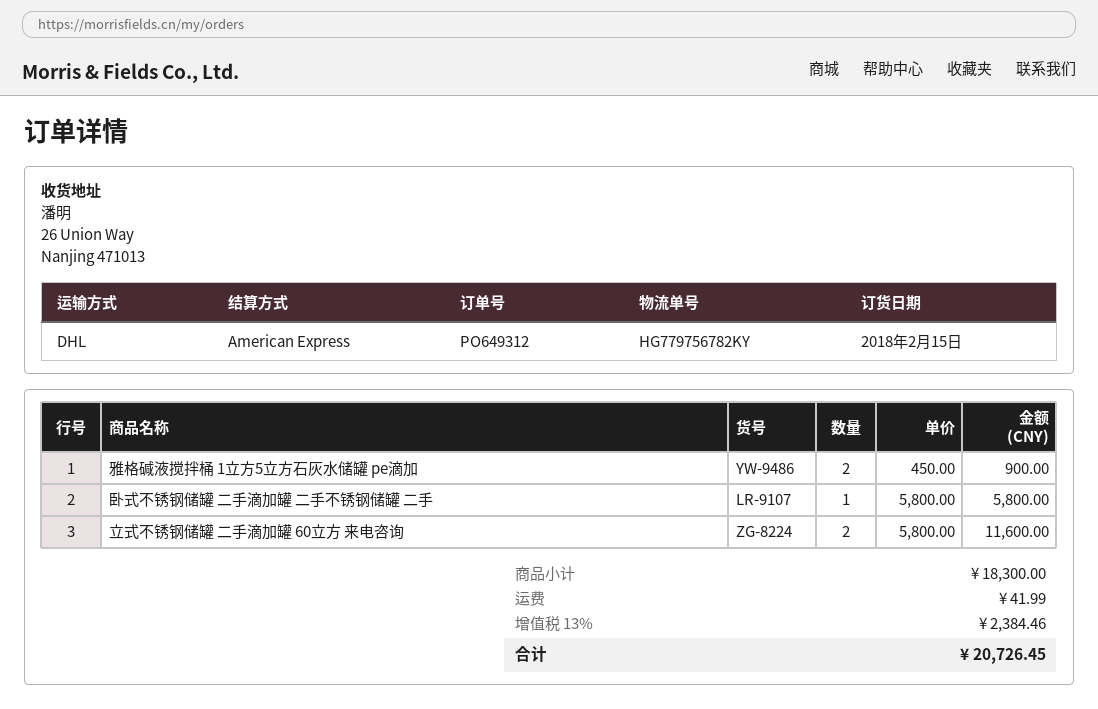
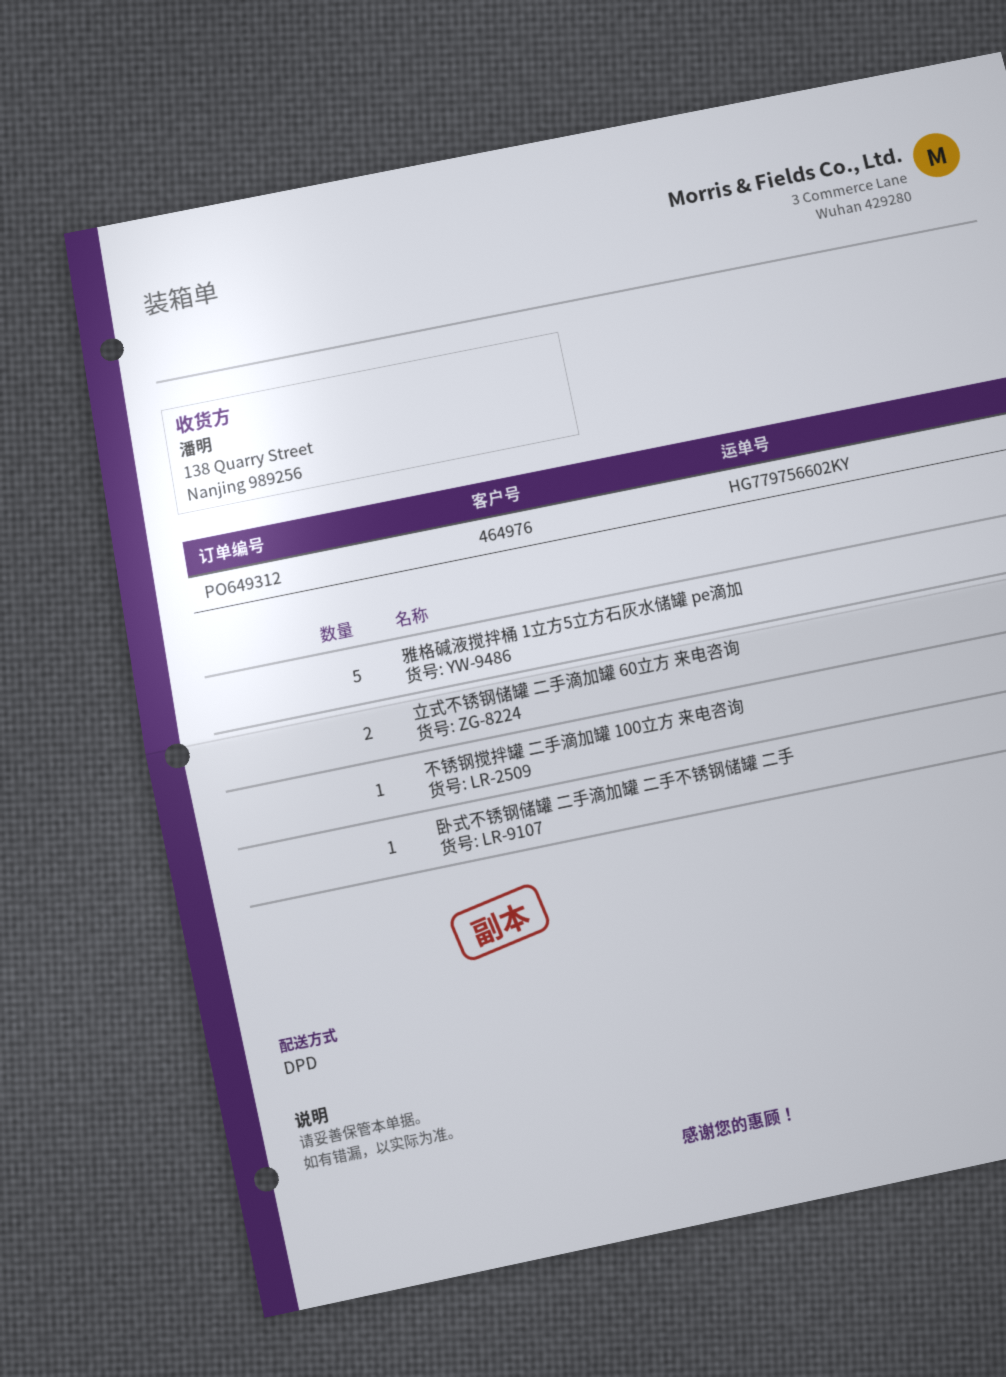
shipping method: DHL -> DPD
tracking number: HG779756782KY -> HG779756602KY
ship to: 26 Union Way, Nanjing 471013 -> 138 Quarry Street, Nanjing 989256
雅格碱液搅拌桶 1立方5立方石灰水储罐 pe滴加: 2 -> 5
不锈钢搅拌罐 二手滴加罐 100立方 来电咨询: none -> 1

